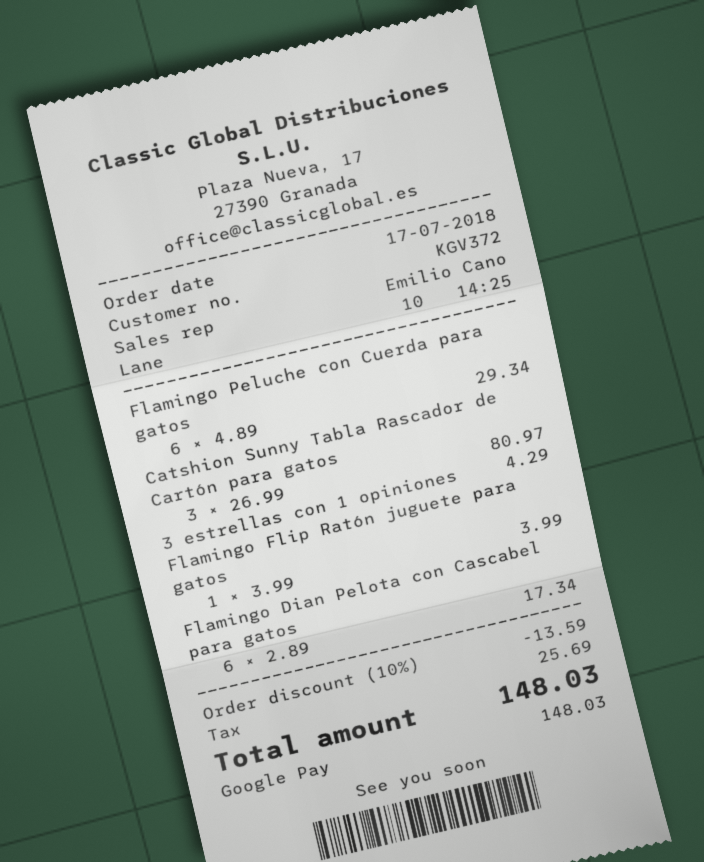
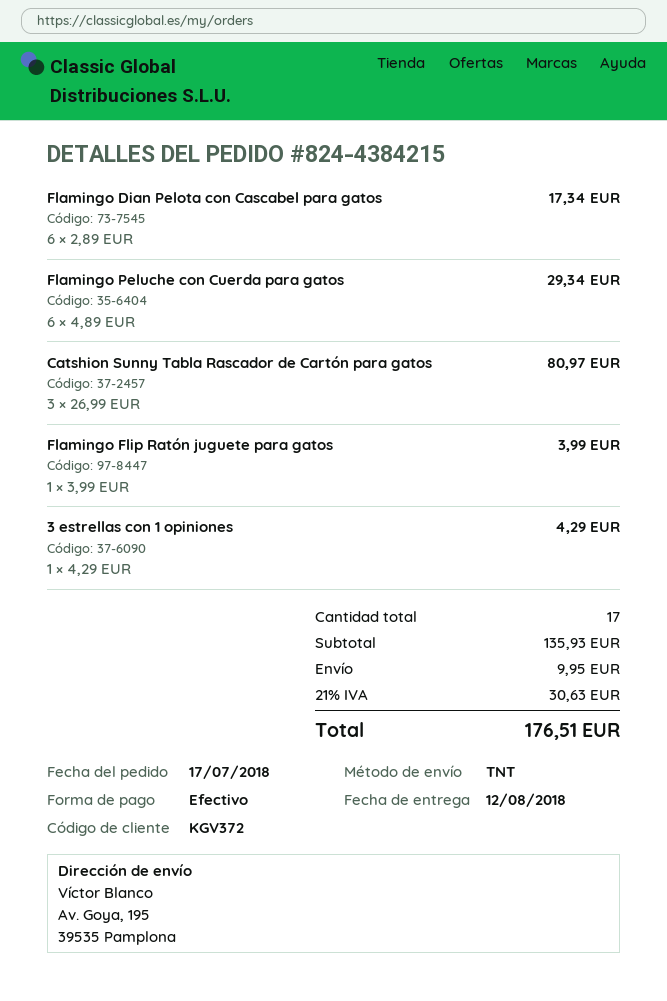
payment method: Google Pay -> cash
discount: 10% = 13.59 -> none
shipping: none -> 9.95
tax: 25.69 -> 30.63
total: 148.03 -> 176.51

